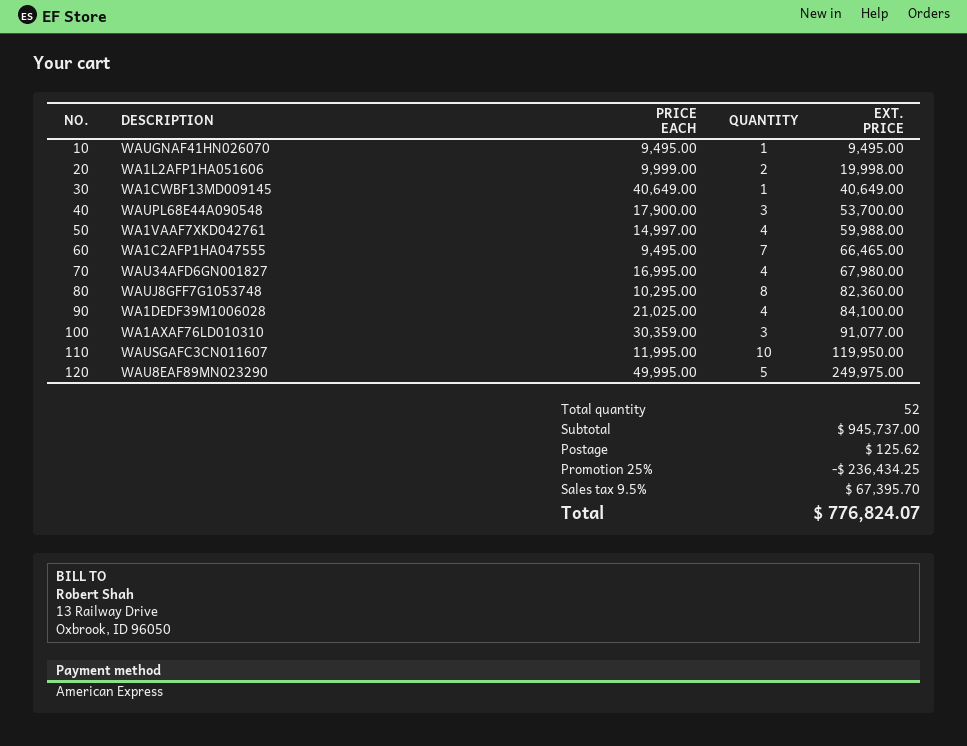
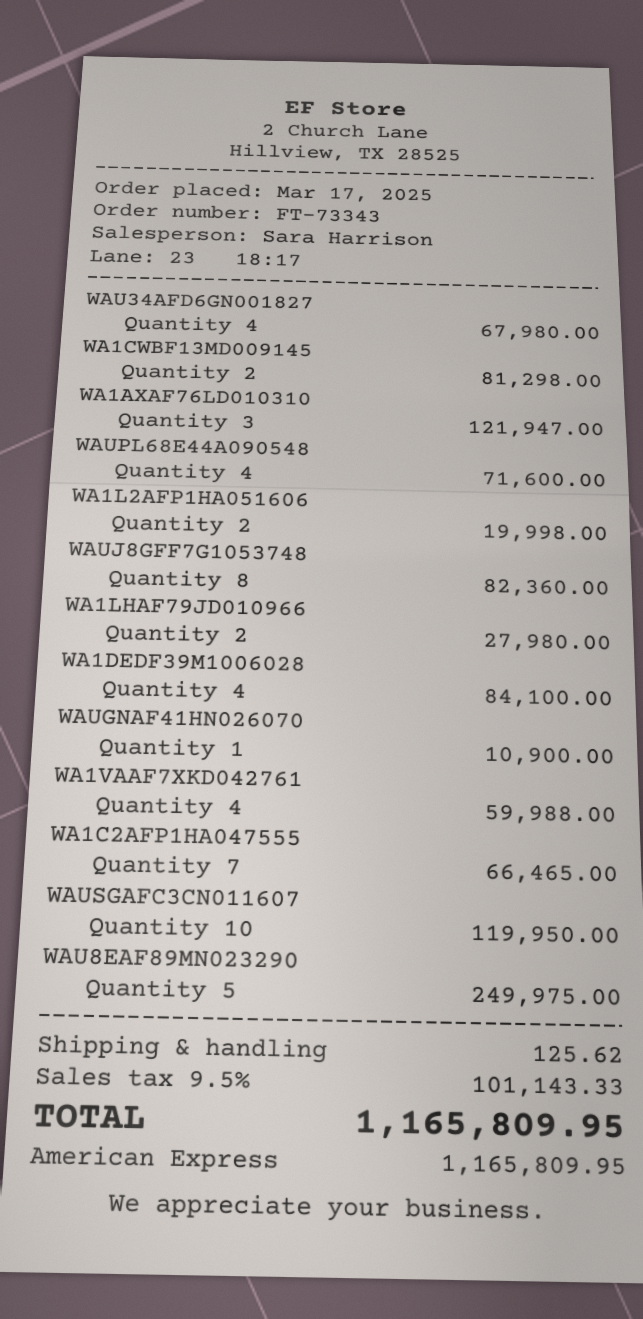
WAUGNAF41HN026070: 1 for 9495.00 -> 1 for 10900.00
WA1CWBF13MD009145: 1 for 40649.00 -> 2 for 81298.00
WAUPL68E44A090548: 3 for 53700.00 -> 4 for 71600.00
WA1AXAF76LD010310: 3 for 91077.00 -> 3 for 121947.00
WA1LHAF79JD010966: none -> 2 for 27980.00
discount: 25% = 236434.25 -> none
tax: 9.5% = 67395.70 -> 9.5% = 101143.33
total: 776824.07 -> 1165809.95

